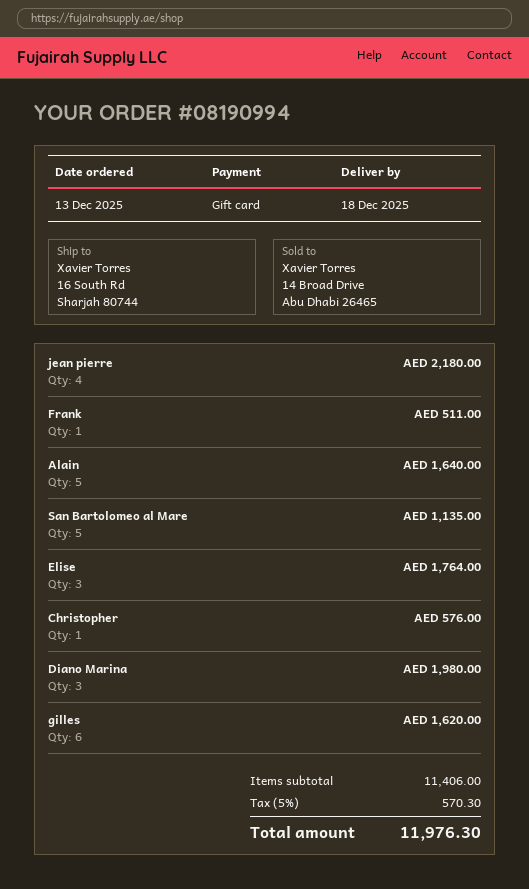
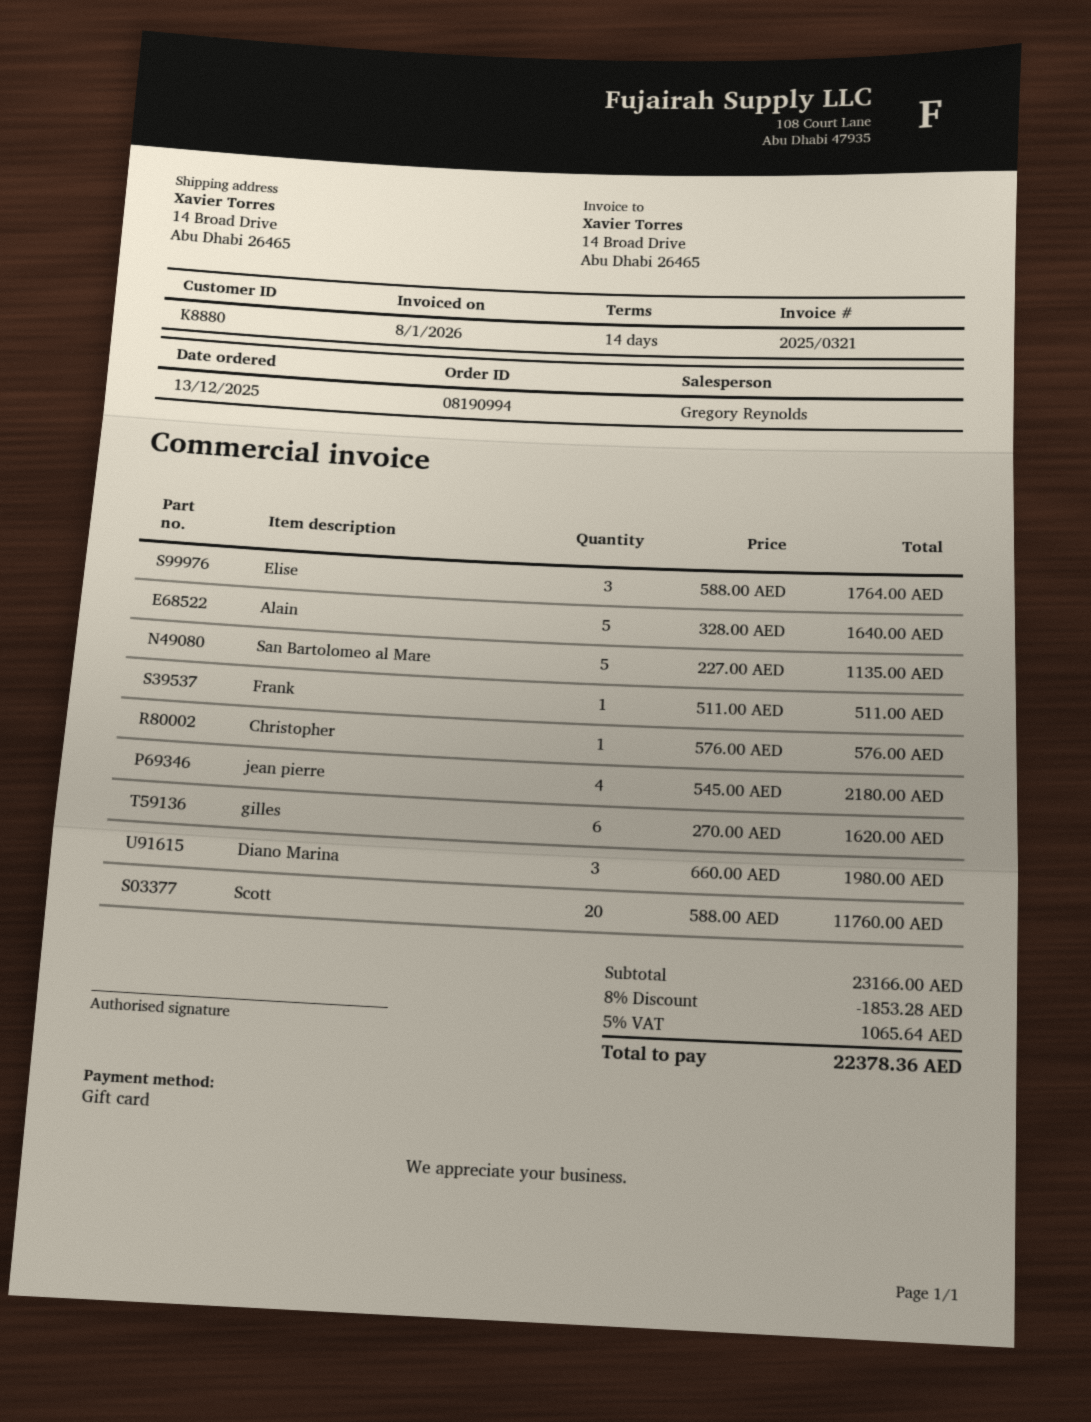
ship to: 16 South Rd, Sharjah 80744 -> 14 Broad Drive, Abu Dhabi 26465
Scott: none -> 20 for 11760.00
subtotal: 11406.00 -> 23166.00
discount: none -> 8% = 1853.28
tax: 5% = 570.30 -> 5% = 1065.64
total: 11976.30 -> 22378.36

